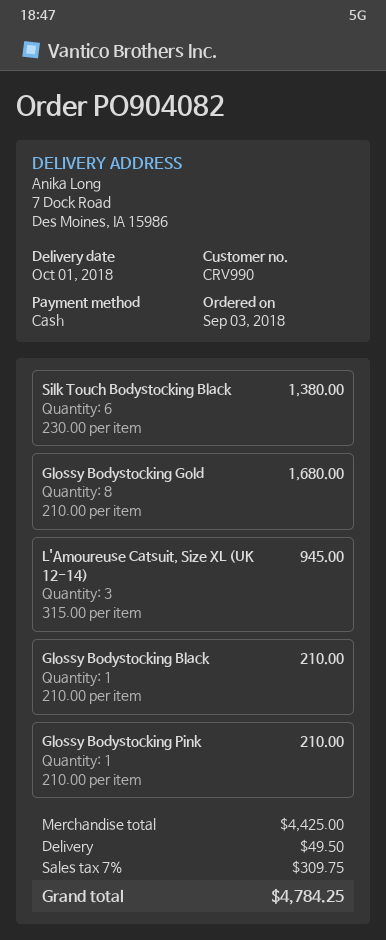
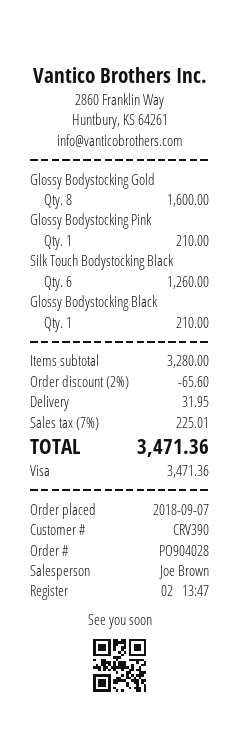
order number: PO904082 -> PO904028
order date: 2018-09-03 -> 2018-09-07
customer number: CRV990 -> CRV390
payment method: cash -> Visa
Silk Touch Bodystocking Black: 6 for 1380.00 -> 6 for 1260.00
Glossy Bodystocking Gold: 8 for 1680.00 -> 8 for 1600.00
L'Amoureuse Catsuit, Size XL (UK 12-14): 3 for 945.00 -> none
subtotal: 4425.00 -> 3280.00
discount: none -> 2% = 65.60
shipping: 49.50 -> 31.95
tax: 7% = 309.75 -> 7% = 225.01
total: 4784.25 -> 3471.36

